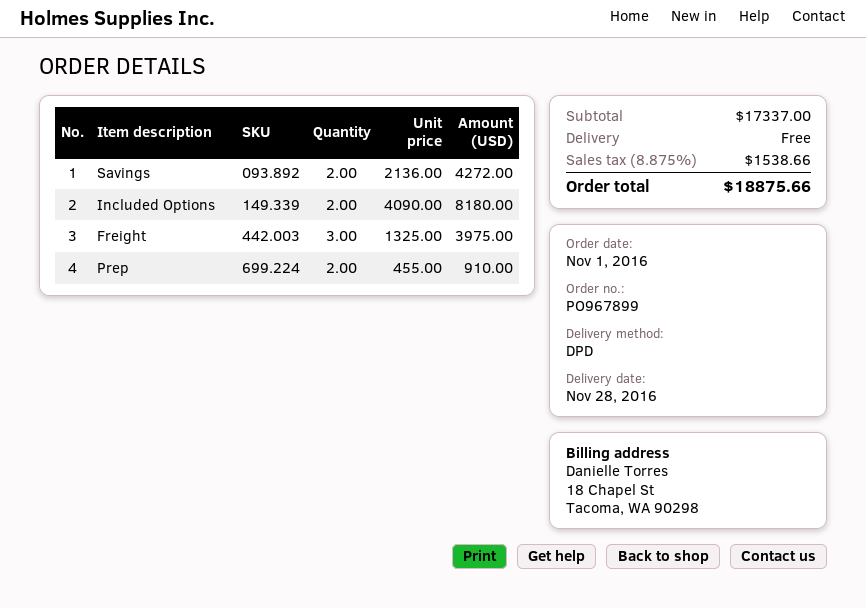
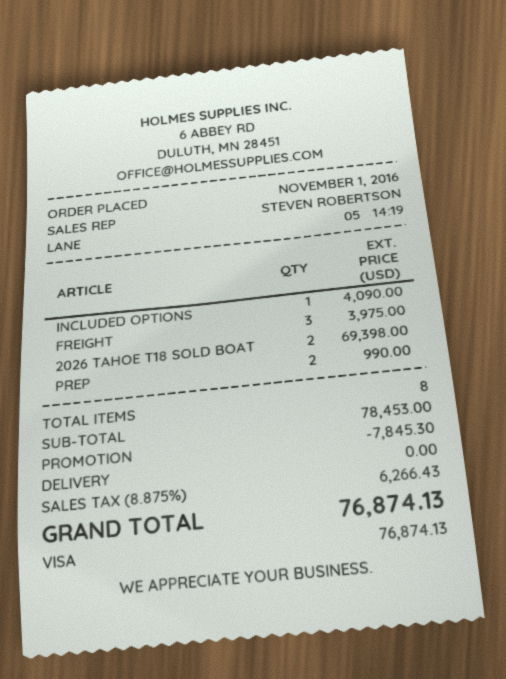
Savings: 2 for 4272.00 -> none
Included Options: 2 for 8180.00 -> 1 for 4090.00
Prep: 2 for 910.00 -> 2 for 990.00
2026 TAHOE T18 SOLD BOAT: none -> 2 for 69398.00
subtotal: 17337.00 -> 78453.00
discount: none -> 7845.30
tax: 8.875% = 1538.66 -> 8.875% = 6266.43
total: 18875.66 -> 76874.13

